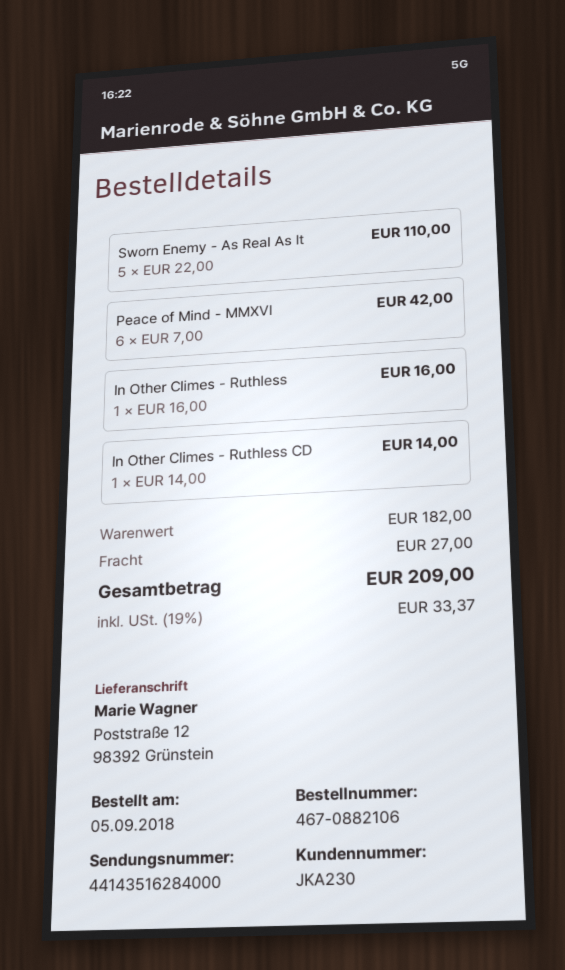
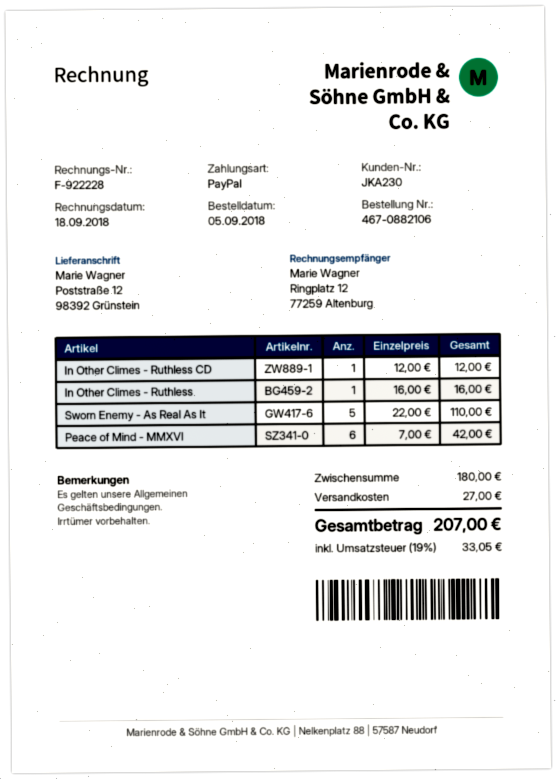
In Other Climes - Ruthless CD: 1 x 14.00 = 14.00 -> 1 x 12.00 = 12.00
subtotal: 182.00 -> 180.00
tax: 19% = 33.37 -> 19% = 33.05
total: 209.00 -> 207.00

